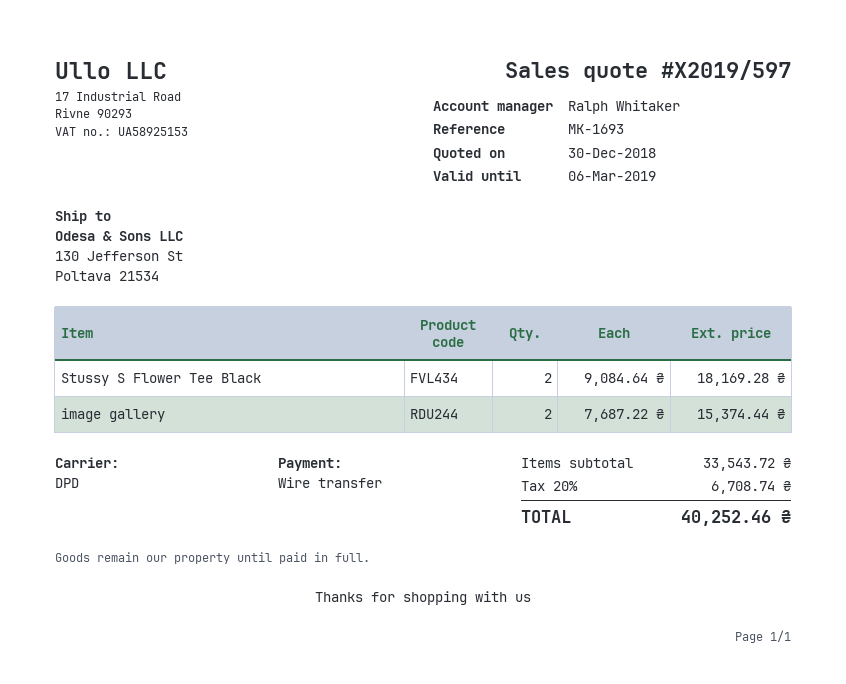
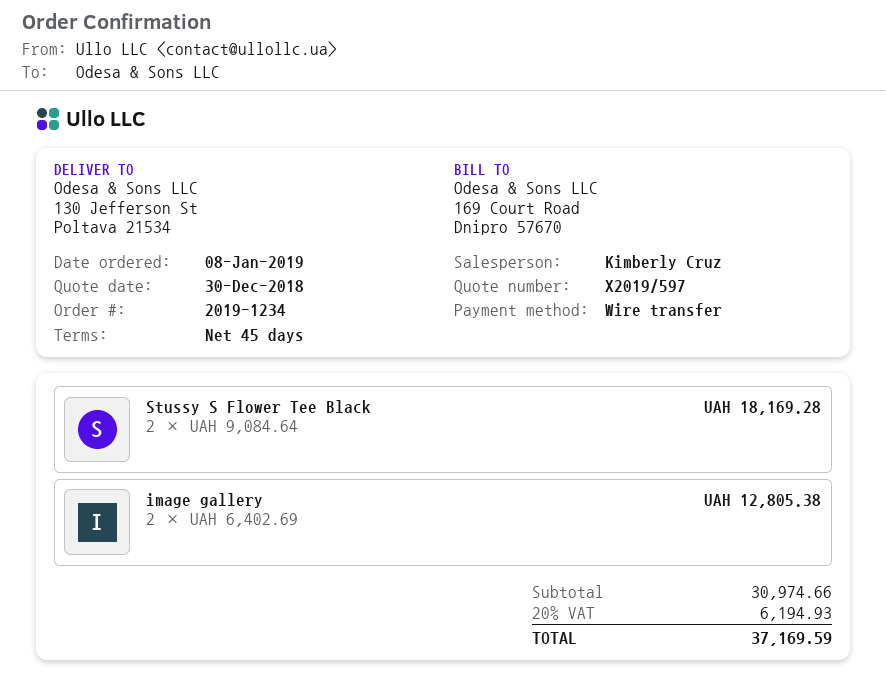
sales rep: Ralph Whitaker -> Kimberly Cruz
image gallery: 2 x 7687.22 = 15374.44 -> 2 x 6402.69 = 12805.38
subtotal: 33543.72 -> 30974.66
tax: 20% = 6708.74 -> 20% = 6194.93
total: 40252.46 -> 37169.59

